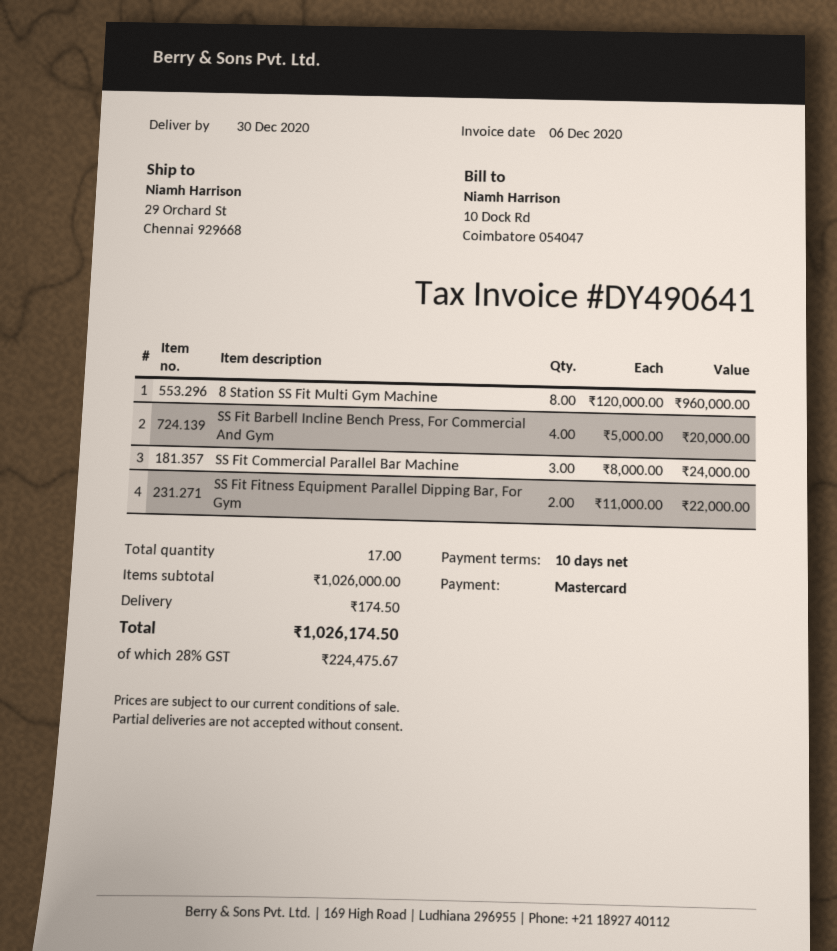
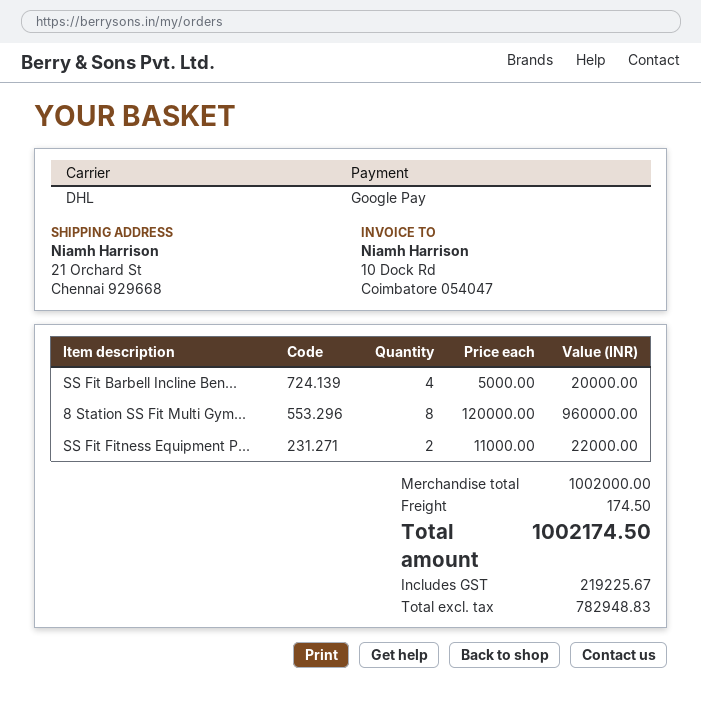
payment method: Mastercard -> Google Pay
ship to: 29 Orchard St, Chennai 929668 -> 21 Orchard St, Chennai 929668
SS Fit Commercial Parallel Bar Machine: 3 x 8000.00 = 24000.00 -> none
subtotal: 1026000.00 -> 1002000.00
tax: 224475.67 -> 219225.67
total: 1026174.50 -> 1002174.50

